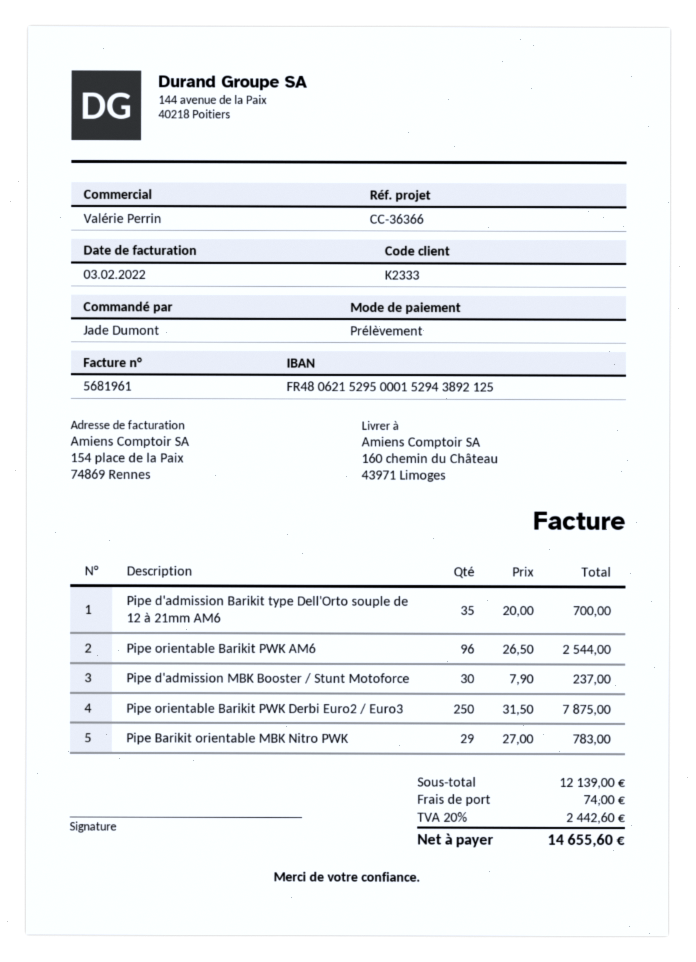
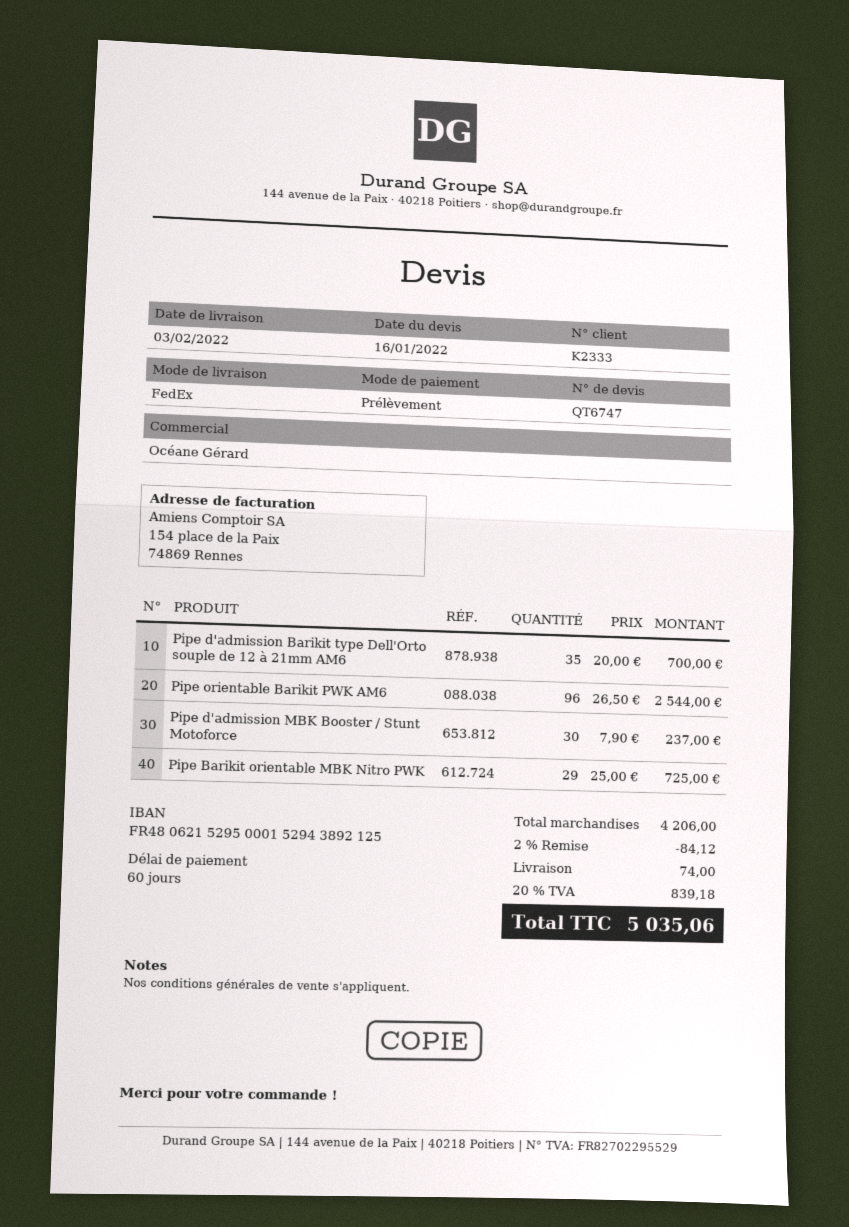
sales rep: Valérie Perrin -> Océane Gérard
Pipe orientable Barikit PWK Derbi Euro2 / Euro3: 250 x 31.50 = 7875.00 -> none
Pipe Barikit orientable MBK Nitro PWK: 29 x 27.00 = 783.00 -> 29 x 25.00 = 725.00
subtotal: 12139.00 -> 4206.00
discount: none -> 2% = 84.12
tax: 20% = 2442.60 -> 20% = 839.18
total: 14655.60 -> 5035.06

